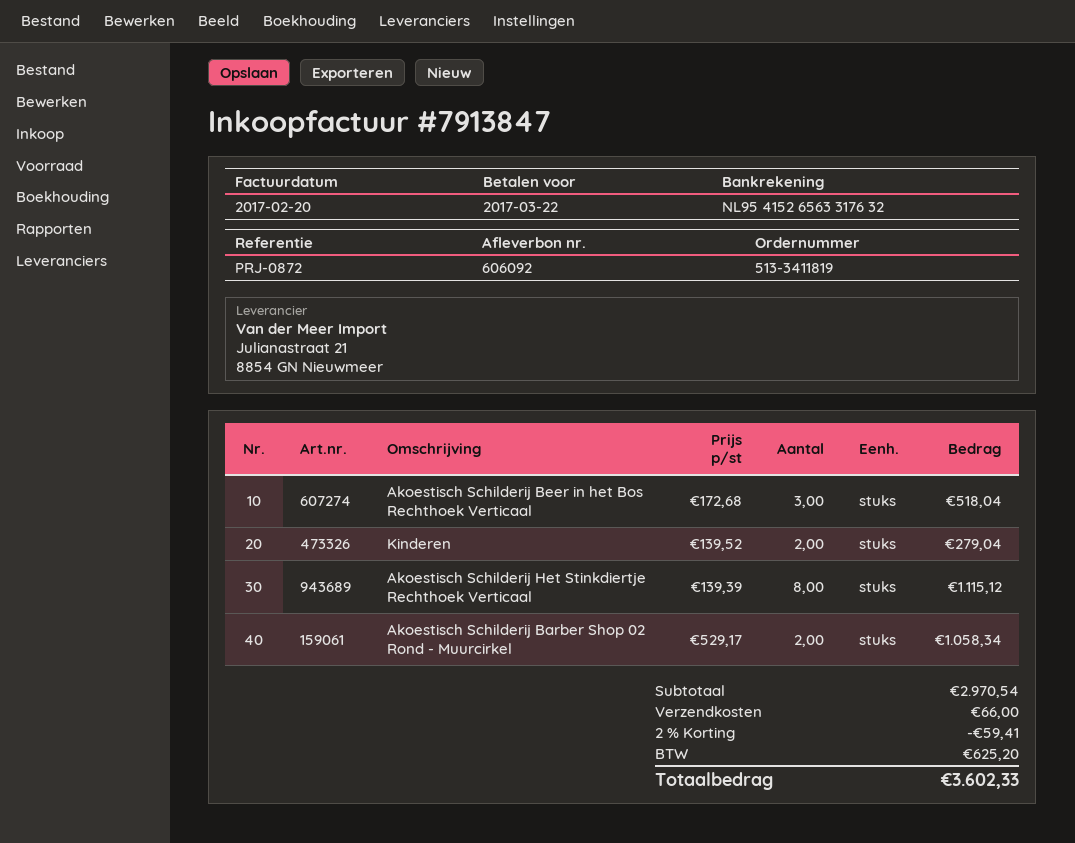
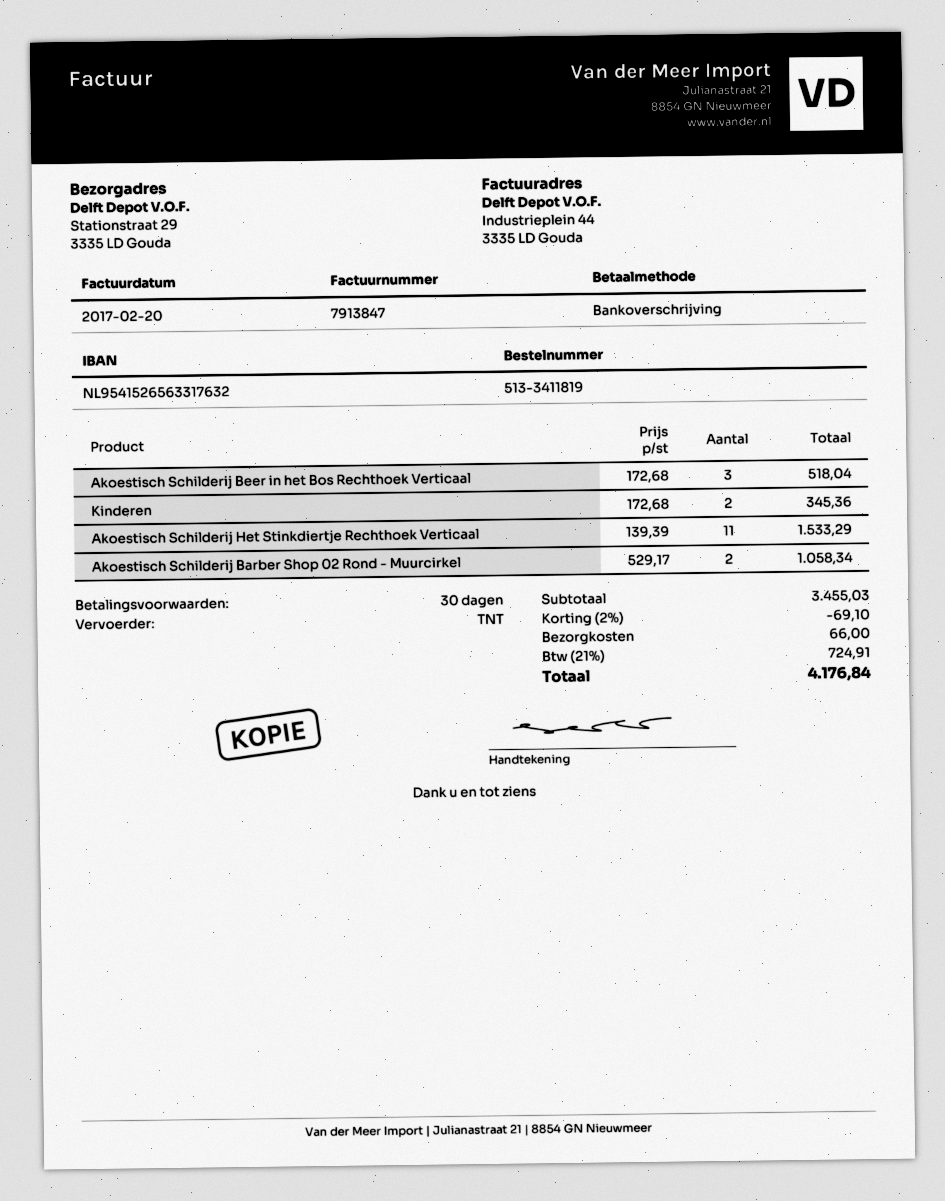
Kinderen: 2 x 139.52 = 279.04 -> 2 x 172.68 = 345.36
Akoestisch Schilderij Het Stinkdiertje Rechthoek Verticaal: 8 x 139.39 = 1115.12 -> 11 x 139.39 = 1533.29
subtotal: 2970.54 -> 3455.03
discount: 2% = 59.41 -> 2% = 69.10
tax: 625.20 -> 724.91
total: 3602.33 -> 4176.84

